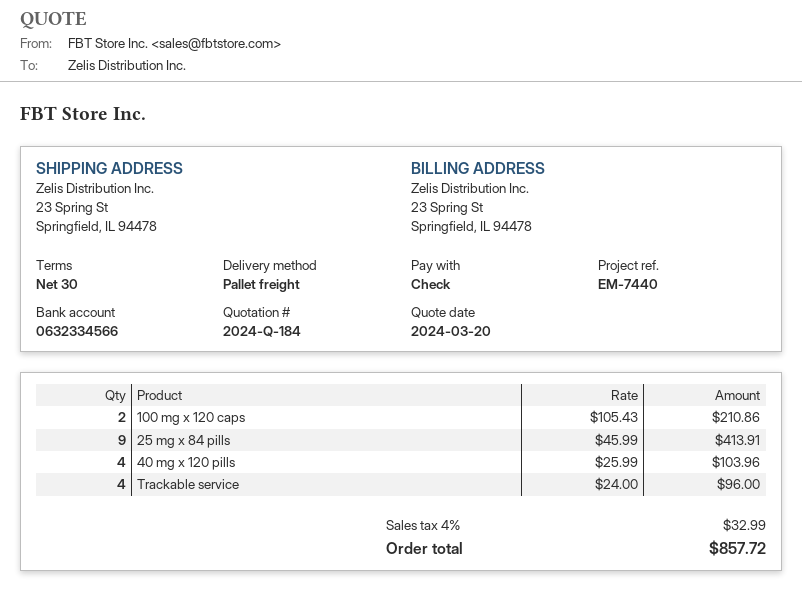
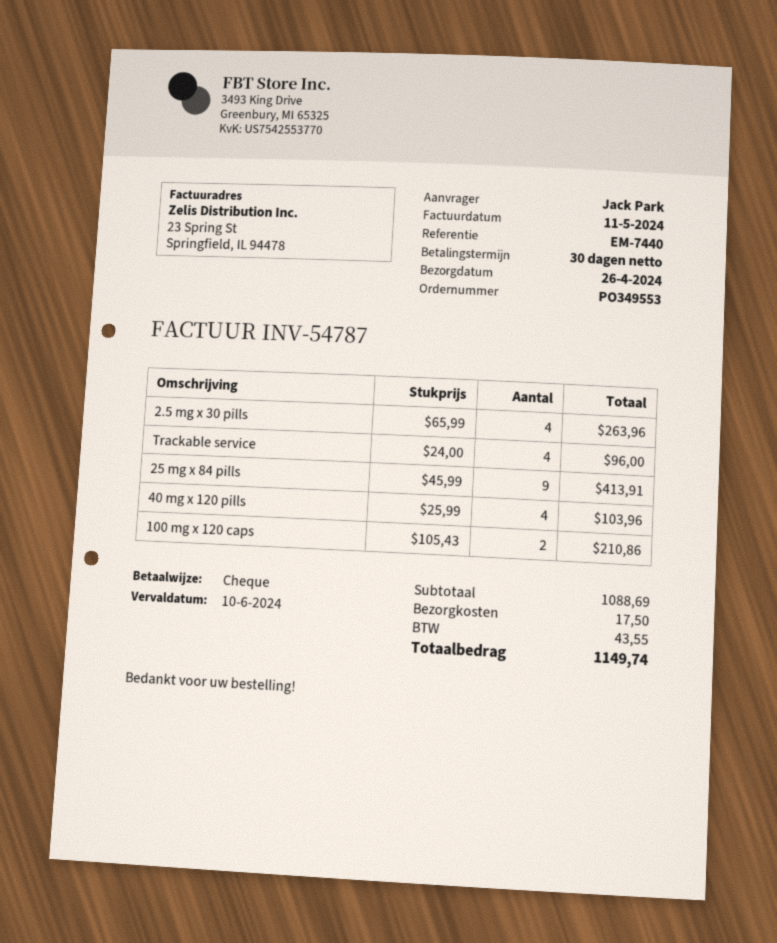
2.5 mg x 30 pills: none -> 4 x 65.99 = 263.96
shipping: none -> 17.50
tax: 32.99 -> 43.55
total: 857.72 -> 1149.74

